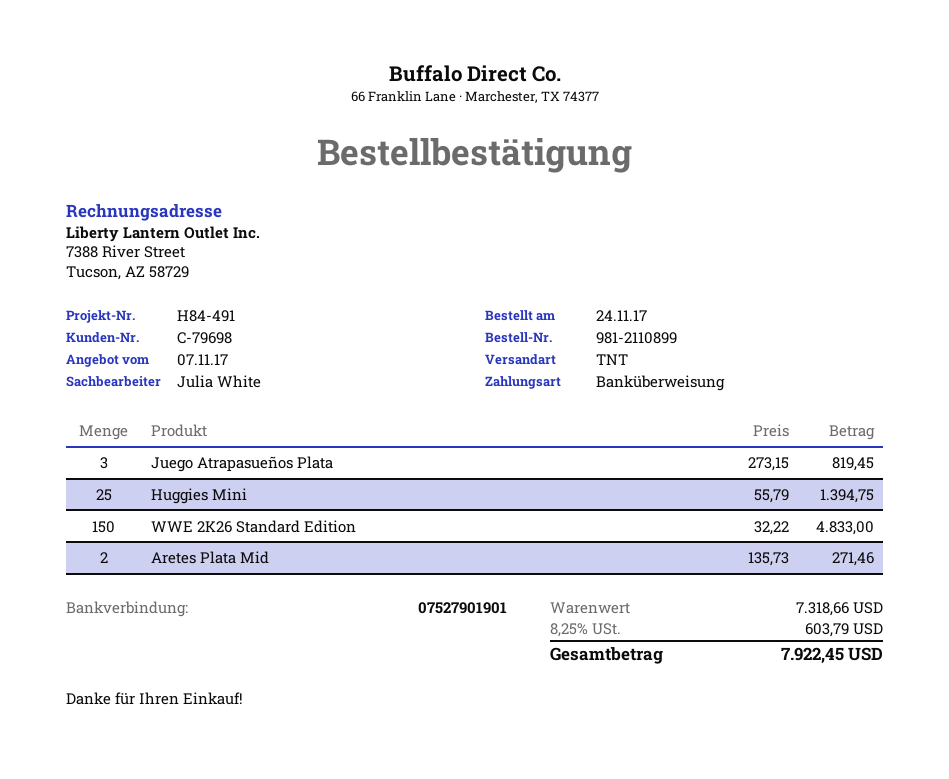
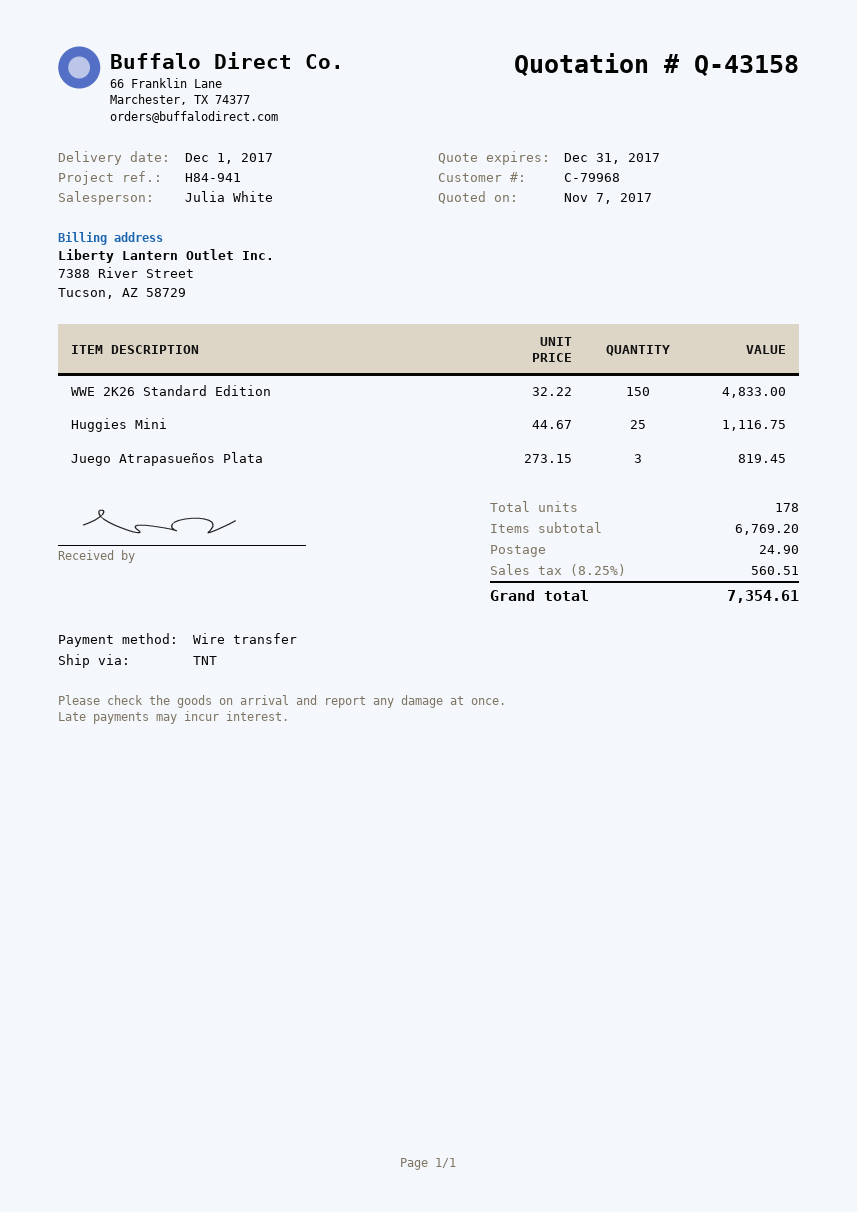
customer number: C-79698 -> C-79968
reference: H84-491 -> H84-941
Huggies Mini: 25 x 55.79 = 1394.75 -> 25 x 44.67 = 1116.75
Aretes Plata Mid: 2 x 135.73 = 271.46 -> none
subtotal: 7318.66 -> 6769.20
shipping: none -> 24.90
tax: 8.25% = 603.79 -> 8.25% = 560.51
total: 7922.45 -> 7354.61

